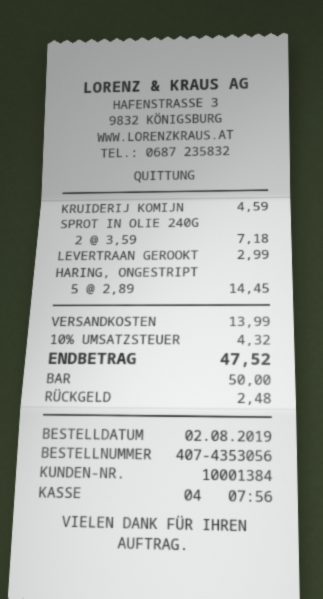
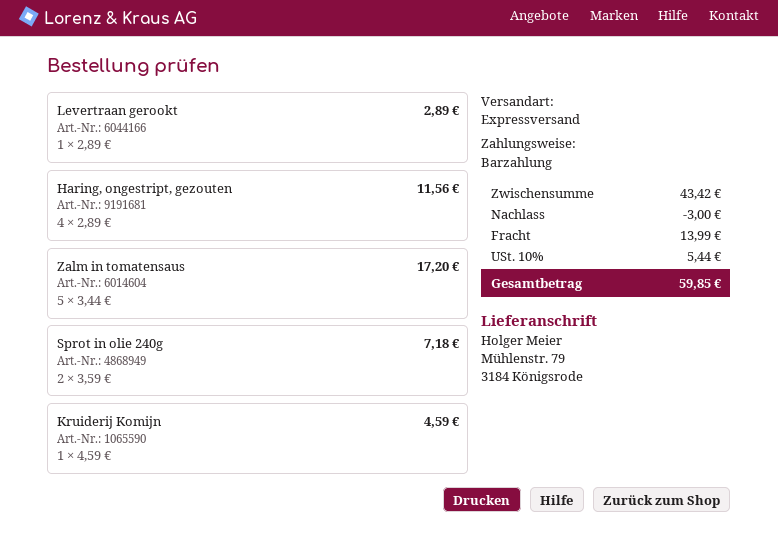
LEVERTRAAN GEROOKT: 1 x 2.99 = 2.99 -> 1 x 2.89 = 2.89
HARING, ONGESTRIPT: 5 x 2.89 = 14.45 -> 4 x 2.89 = 11.56
Zalm in tomatensaus: none -> 5 x 3.44 = 17.20
discount: none -> 3.00
tax: 10% = 4.32 -> 10% = 5.44
total: 47.52 -> 59.85

